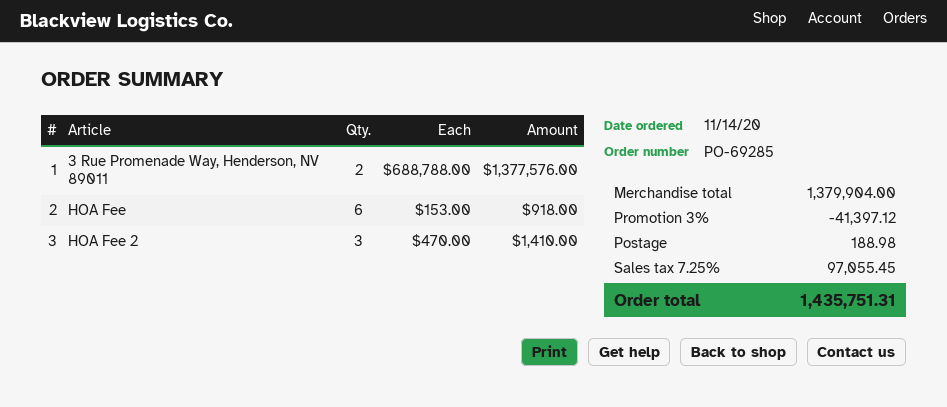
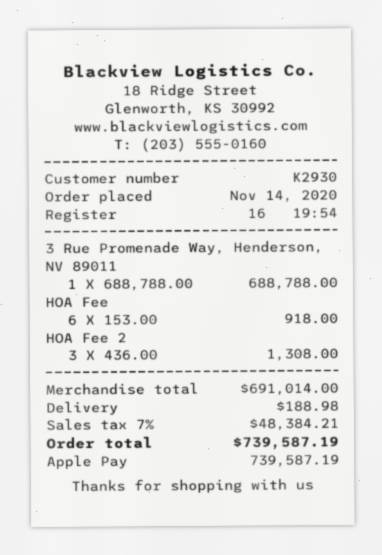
3 Rue Promenade Way, Henderson, NV 89011: 2 x 688788.00 = 1377576.00 -> 1 x 688788.00 = 688788.00
HOA Fee 2: 3 x 470.00 = 1410.00 -> 3 x 436.00 = 1308.00
subtotal: 1379904.00 -> 691014.00
discount: 3% = 41397.12 -> none
tax: 7.25% = 97055.45 -> 7% = 48384.21
total: 1435751.31 -> 739587.19

